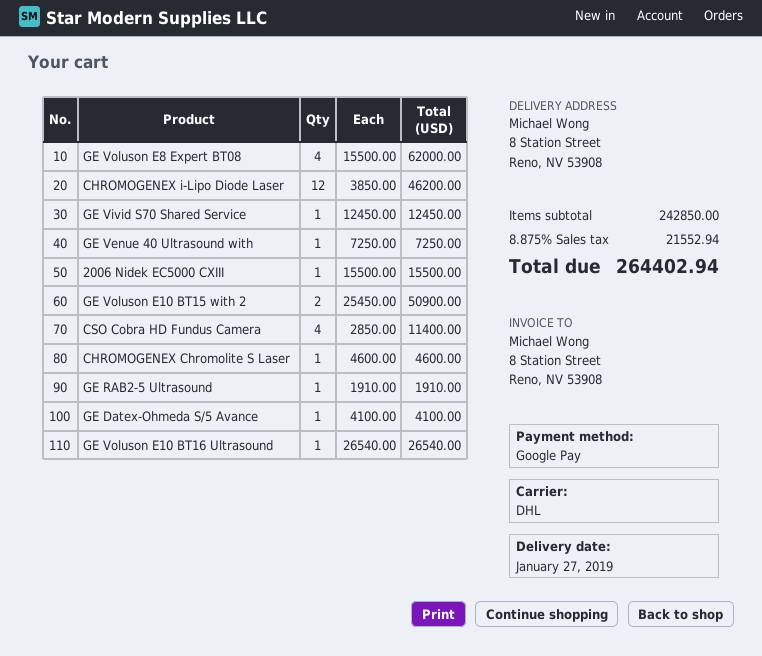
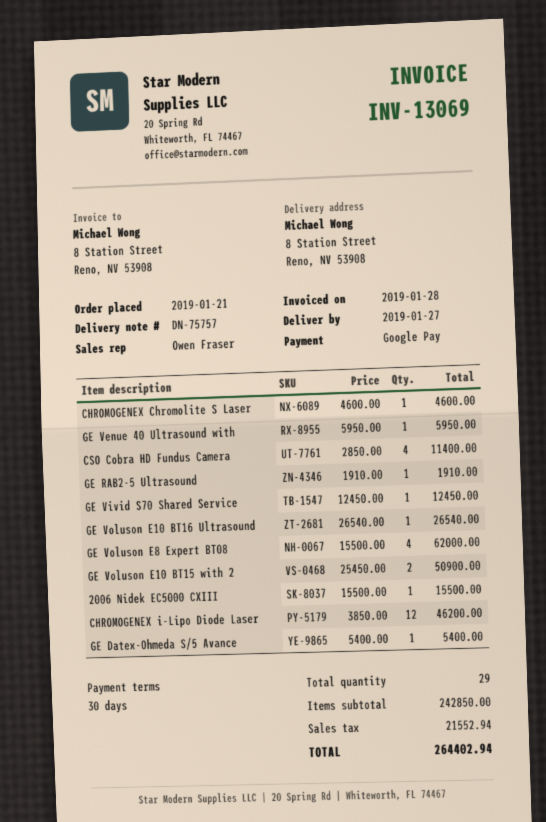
GE Venue 40 Ultrasound with: 1 x 7250.00 = 7250.00 -> 1 x 5950.00 = 5950.00
GE Datex-Ohmeda S/5 Avance: 1 x 4100.00 = 4100.00 -> 1 x 5400.00 = 5400.00

